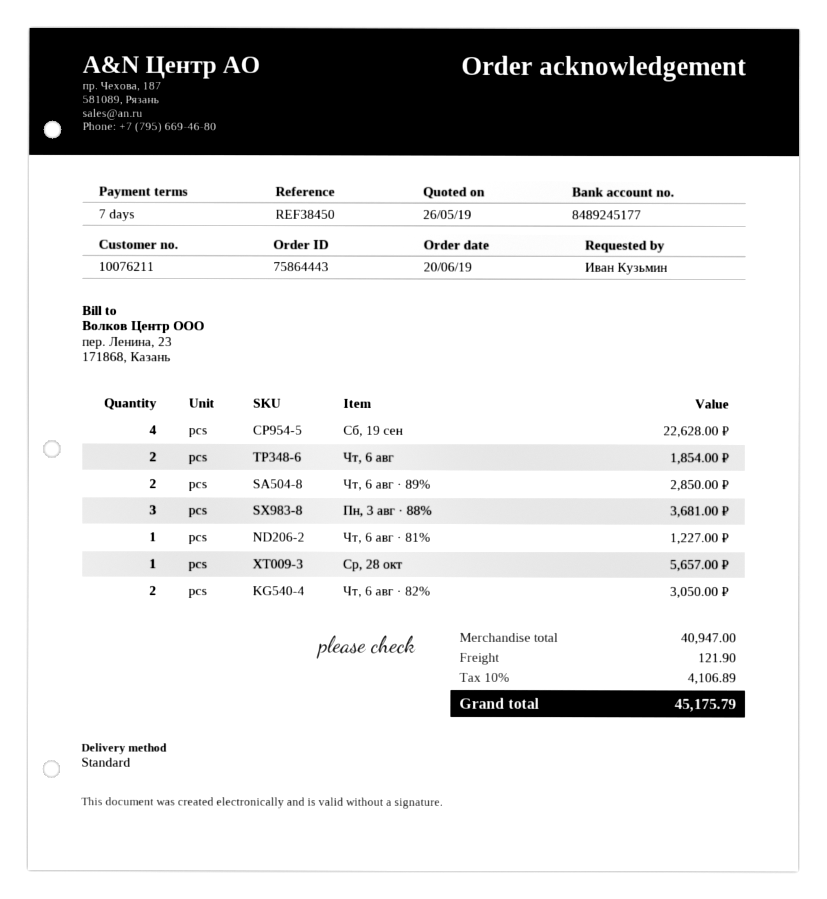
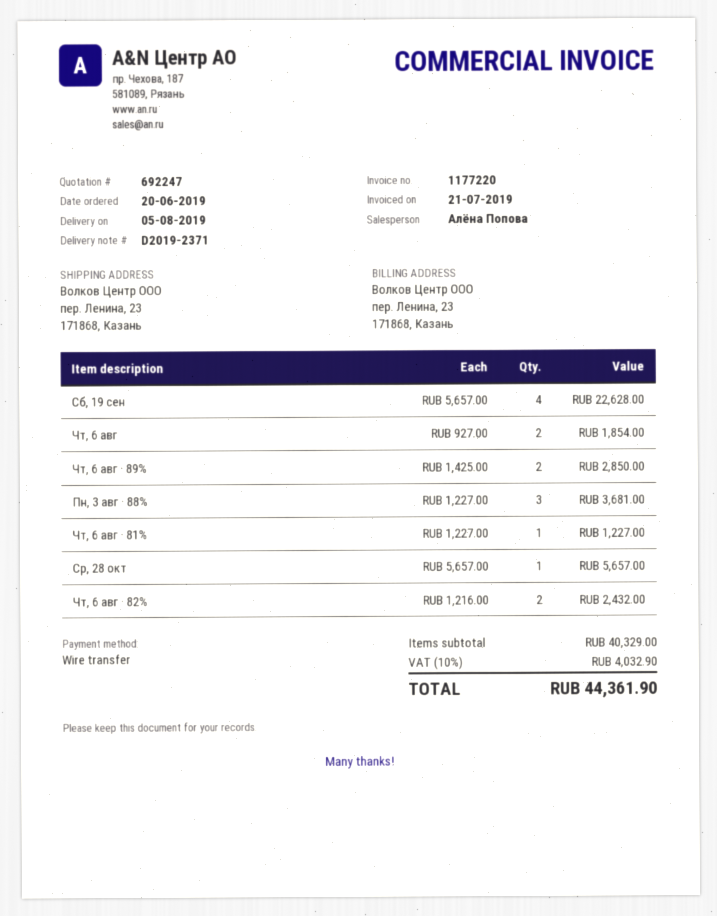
Чт, 6 авг · 82%: 2 for 3050.00 -> 2 for 2432.00
subtotal: 40947.00 -> 40329.00
shipping: 121.90 -> none
tax: 10% = 4106.89 -> 10% = 4032.90
total: 45175.79 -> 44361.90

